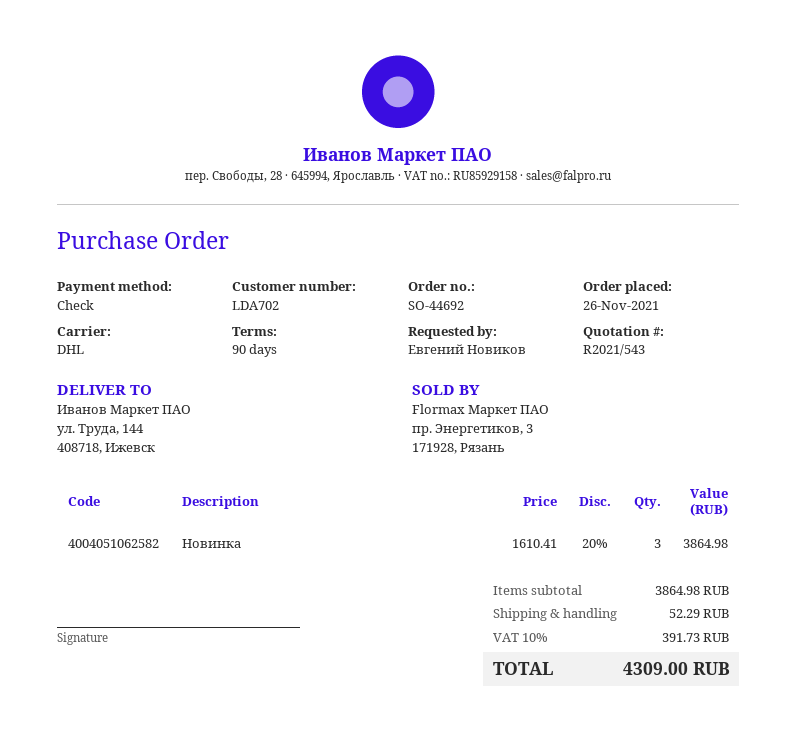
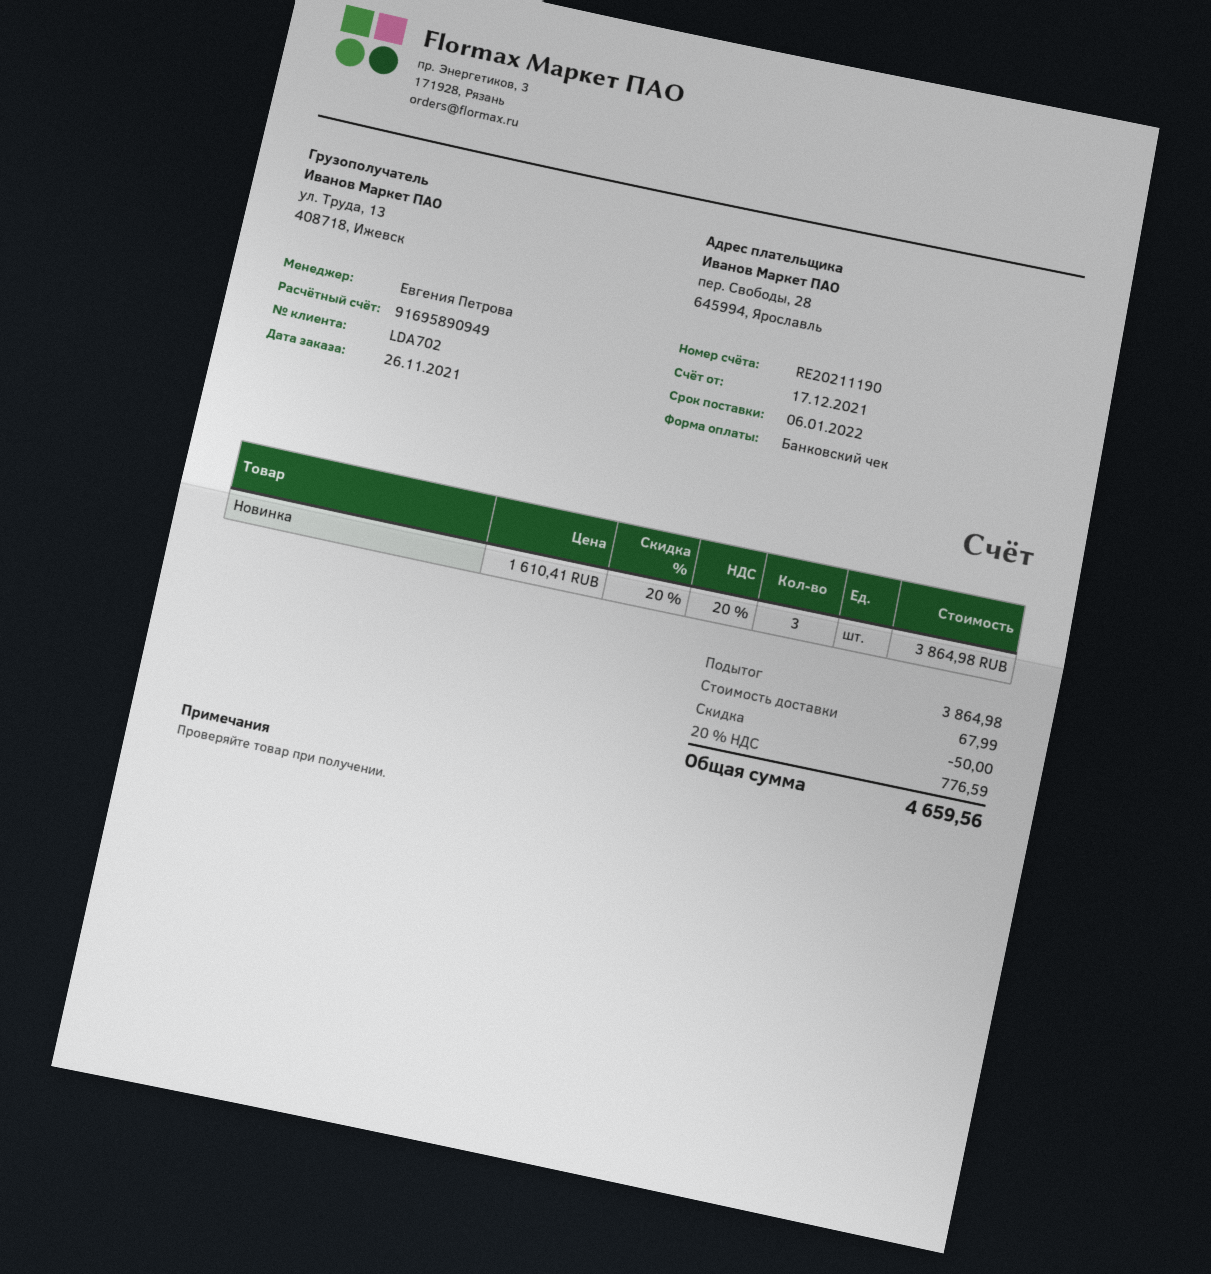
ship to: ул. Труда, 144, 408718, Ижевск -> ул. Труда, 13, 408718, Ижевск
discount: none -> 50.00
shipping: 52.29 -> 67.99
tax: 10% = 391.73 -> 20% = 776.59
total: 4309.00 -> 4659.56

